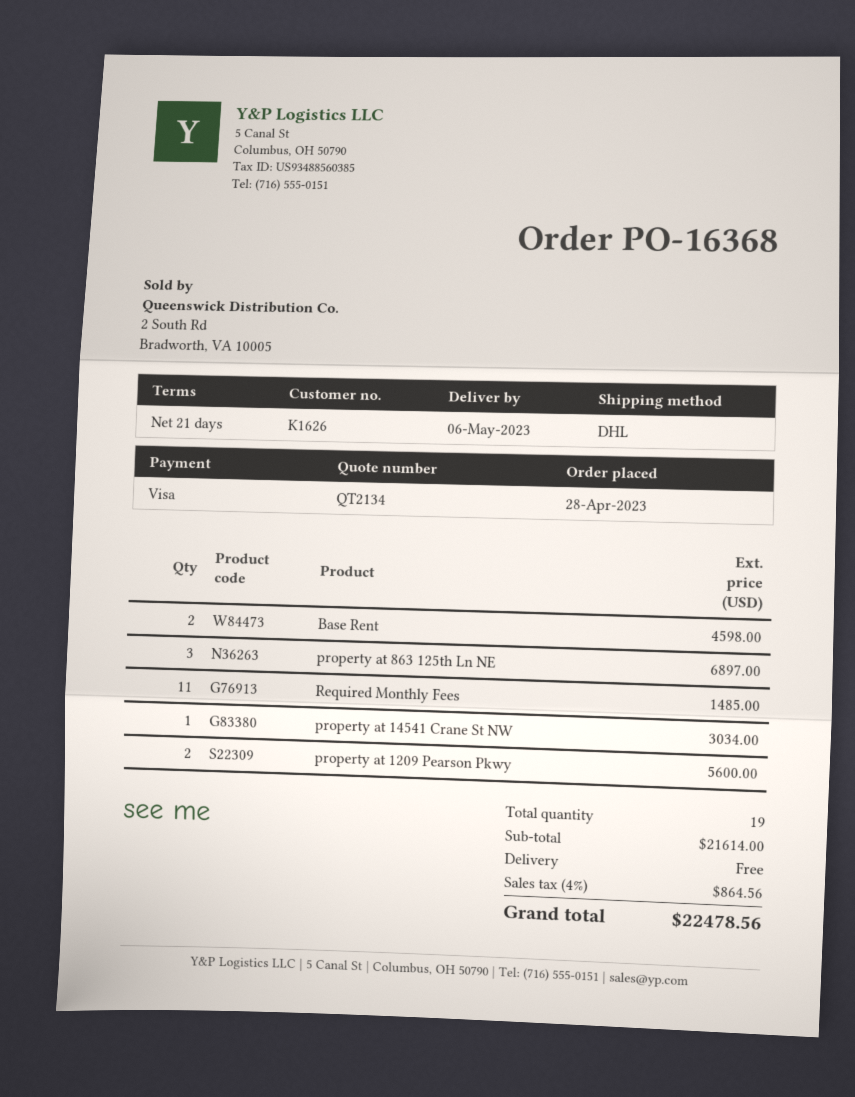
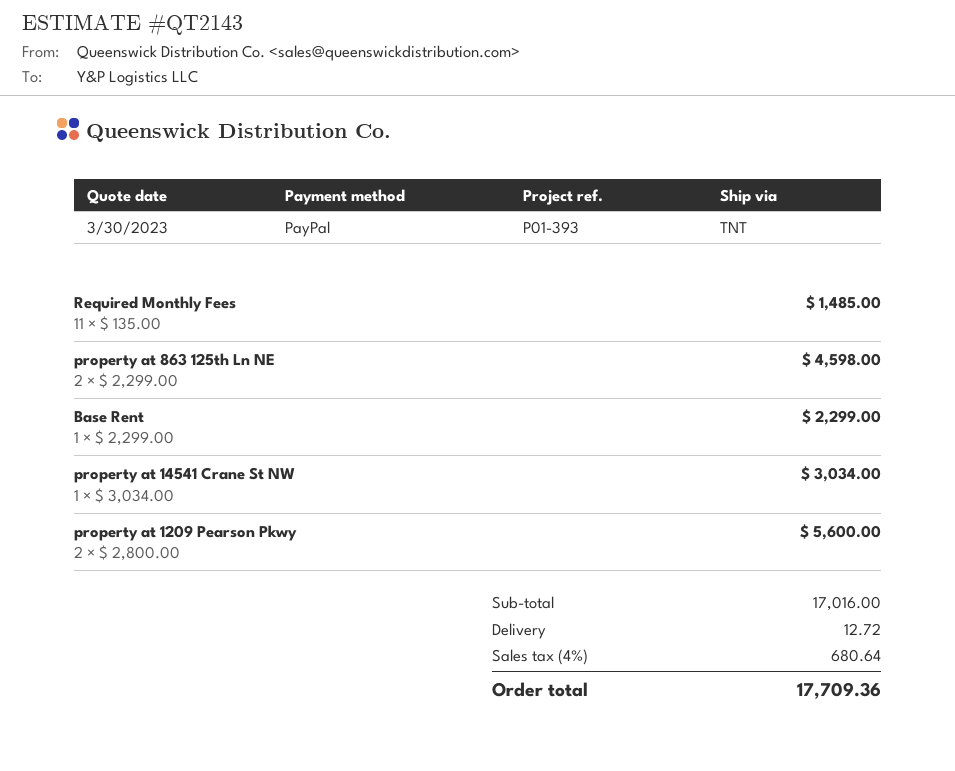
quote number: QT2134 -> QT2143
payment method: Visa -> PayPal
shipping method: DHL -> TNT
Base Rent: 2 for 4598.00 -> 1 for 2299.00
property at 863 125th Ln NE: 3 for 6897.00 -> 2 for 4598.00
subtotal: 21614.00 -> 17016.00
shipping: 0.00 -> 12.72
tax: 4% = 864.56 -> 4% = 680.64
total: 22478.56 -> 17709.36

